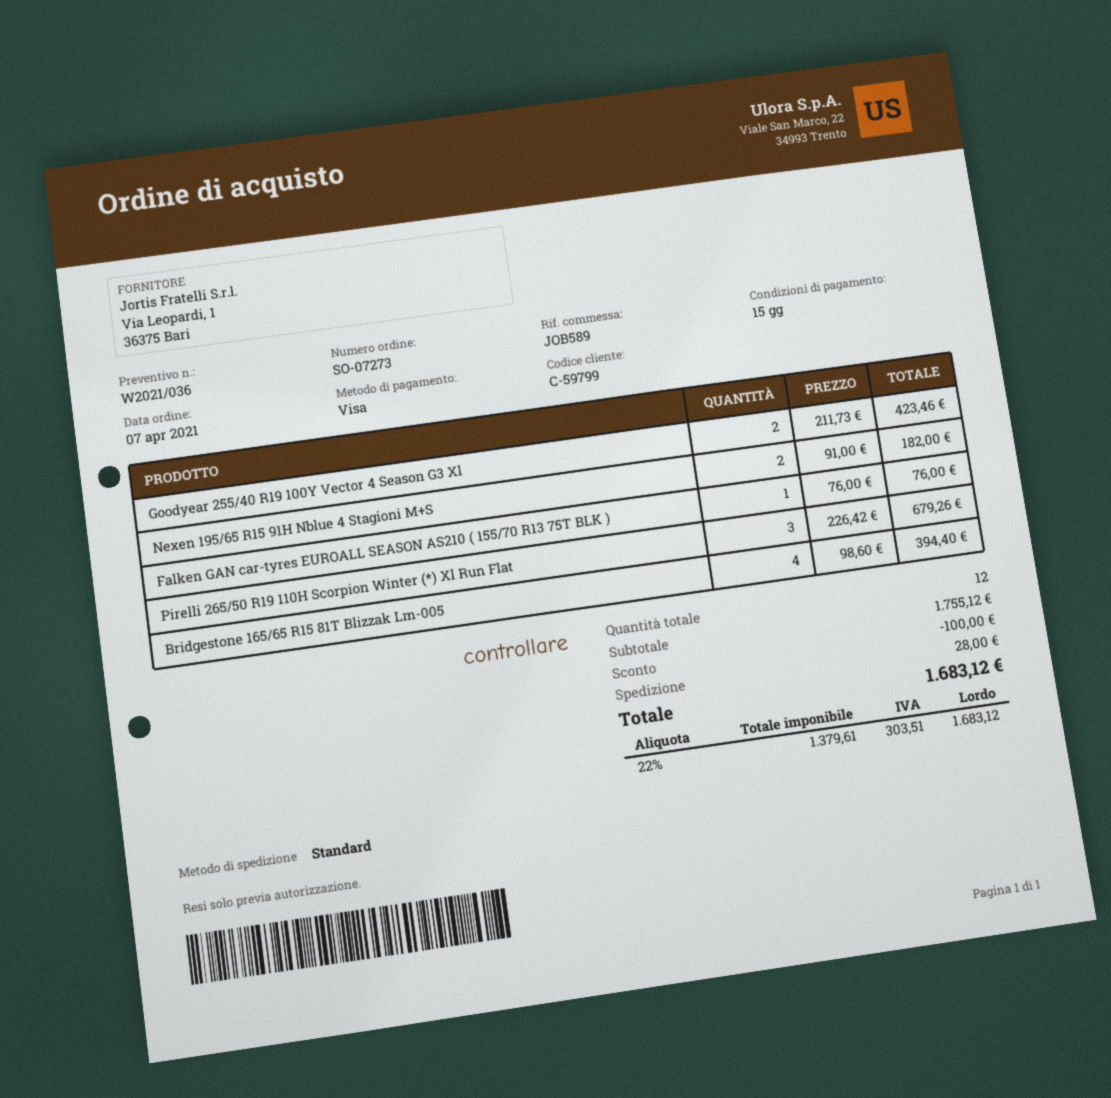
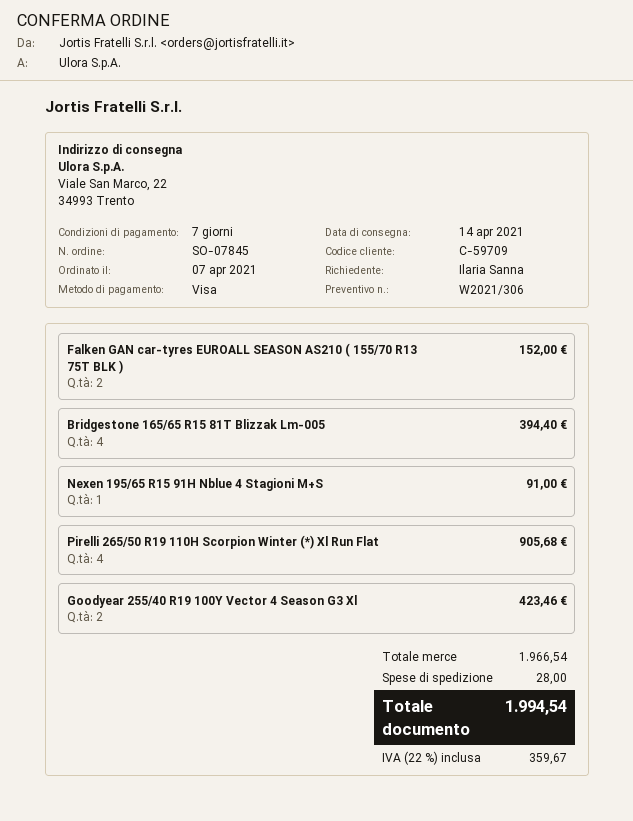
quote number: W2021/036 -> W2021/306
order number: SO-07273 -> SO-07845
payment terms: 15 days -> 7 days
customer number: C-59799 -> C-59709
Nexen 195/65 R15 91H Nblue 4 Stagioni M+S: 2 for 182.00 -> 1 for 91.00
Falken GAN car-tyres EUROALL SEASON AS210 ( 155/70 R13 75T BLK ): 1 for 76.00 -> 2 for 152.00
Pirelli 265/50 R19 110H Scorpion Winter (*) Xl Run Flat: 3 for 679.26 -> 4 for 905.68
subtotal: 1755.12 -> 1966.54
discount: 100.00 -> none
tax: 22% = 303.51 -> 22% = 359.67
total: 1683.12 -> 1994.54

